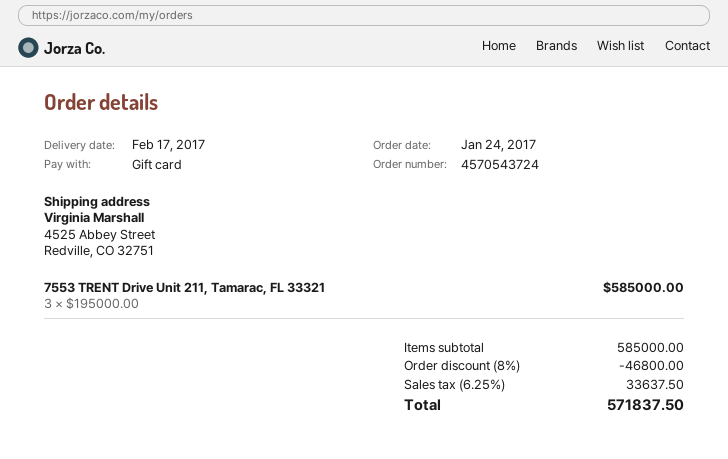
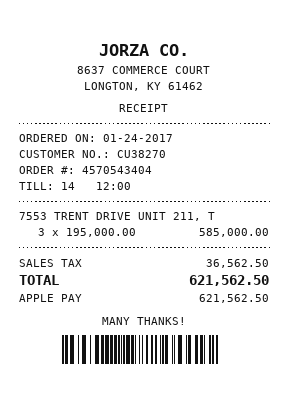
order number: 4570543724 -> 4570543404
payment method: gift card -> Apple Pay
discount: 8% = 46800.00 -> none
tax: 33637.50 -> 36562.50
total: 571837.50 -> 621562.50

